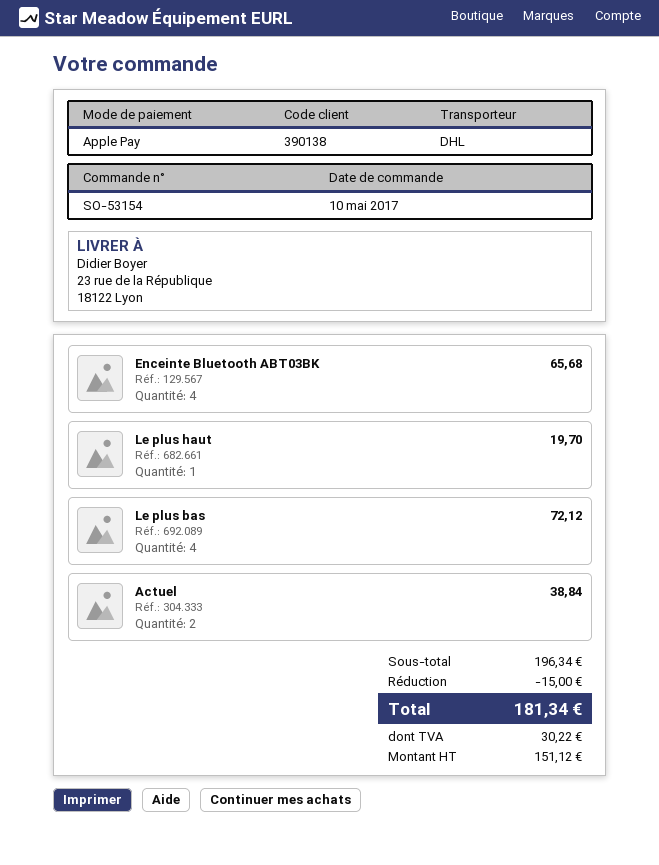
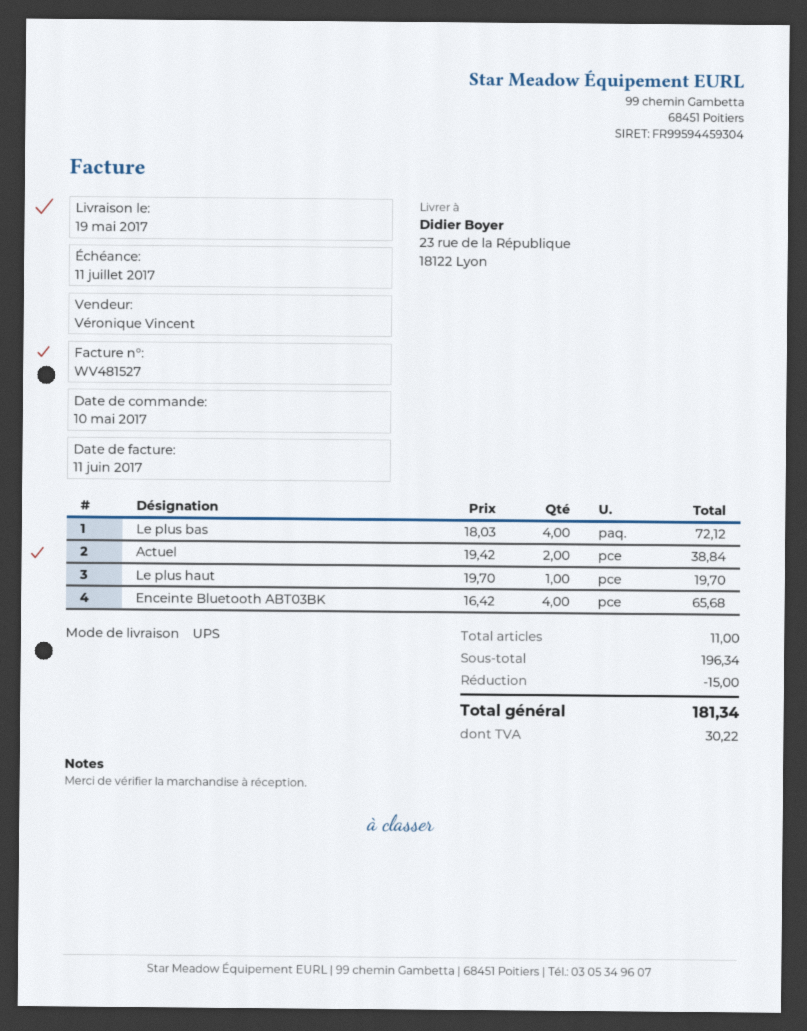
shipping method: DHL -> UPS

